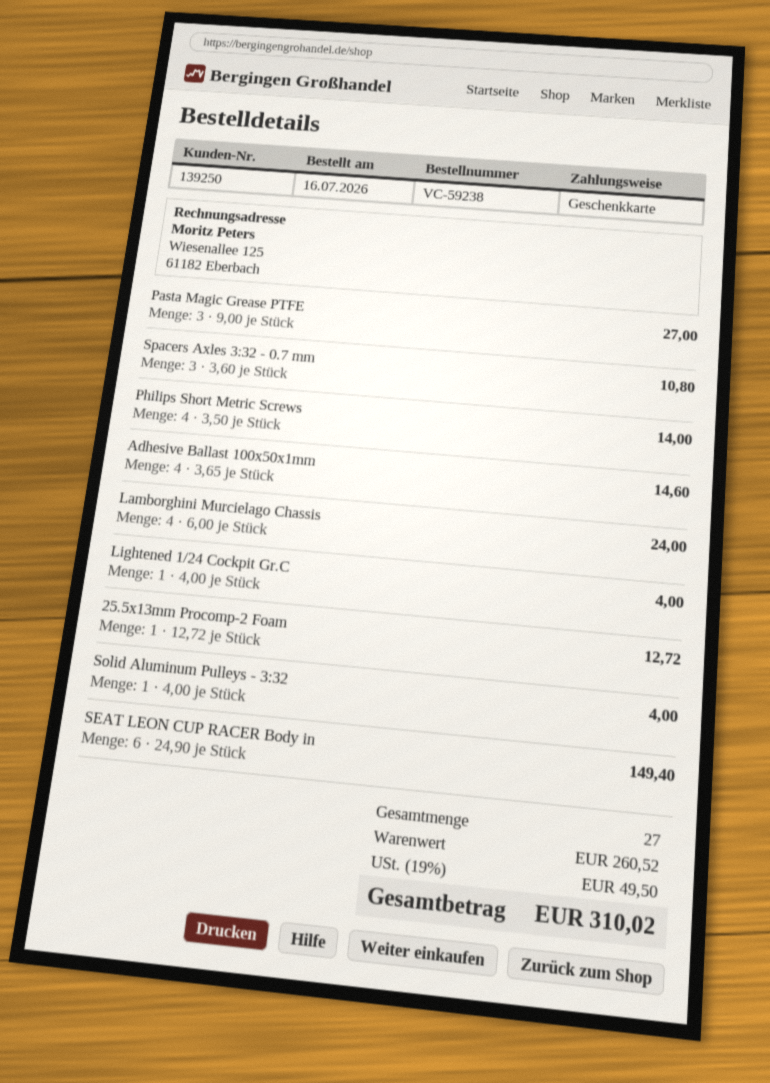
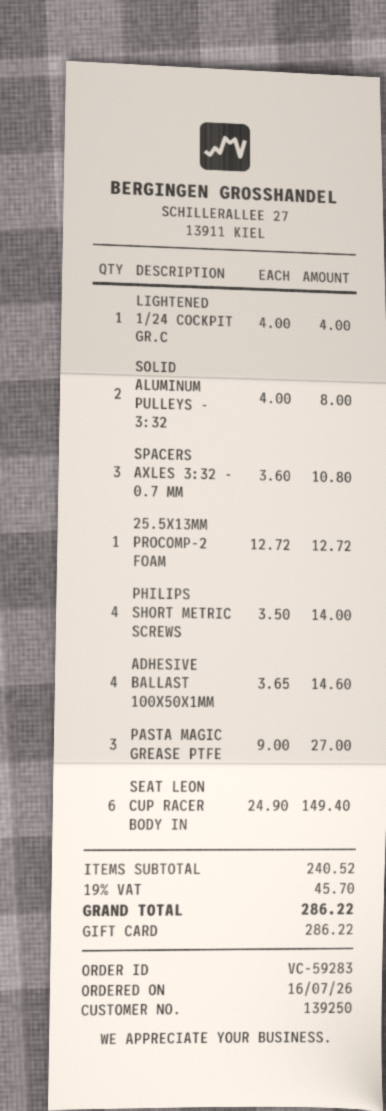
order number: VC-59238 -> VC-59283
Lamborghini Murcielago Chassis: 4 x 6.00 = 24.00 -> none
Solid Aluminum Pulleys - 3:32: 1 x 4.00 = 4.00 -> 2 x 4.00 = 8.00
subtotal: 260.52 -> 240.52
tax: 19% = 49.50 -> 19% = 45.70
total: 310.02 -> 286.22

